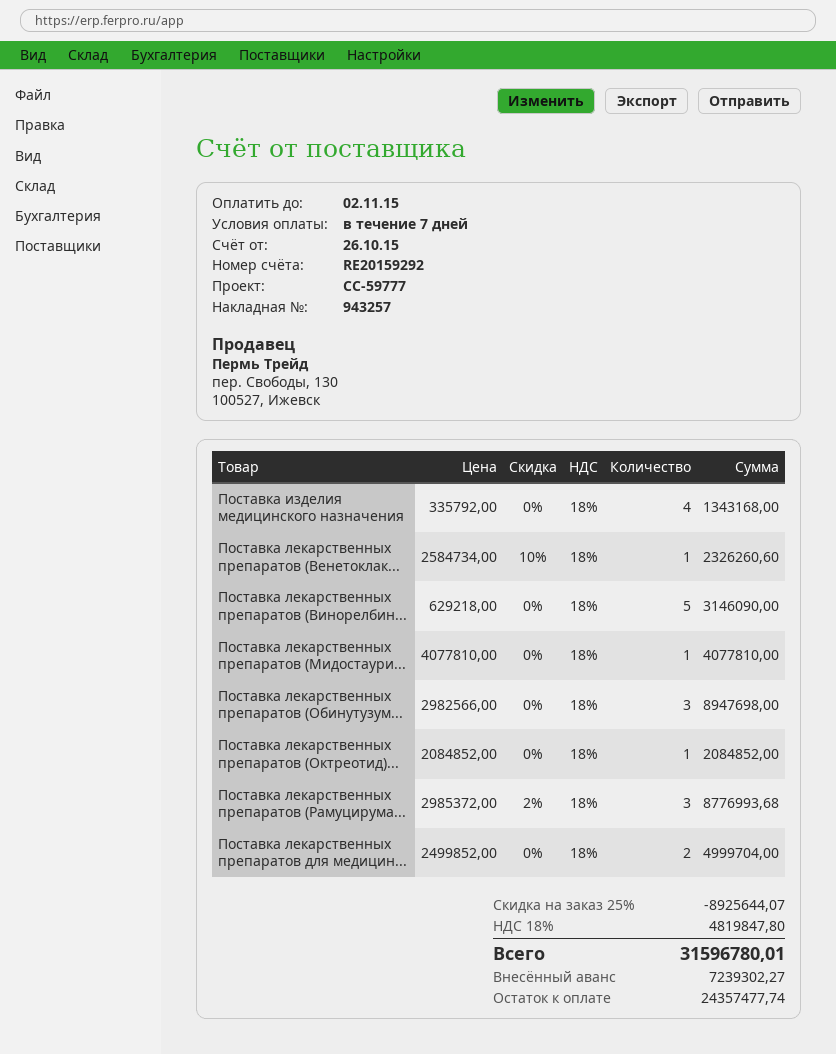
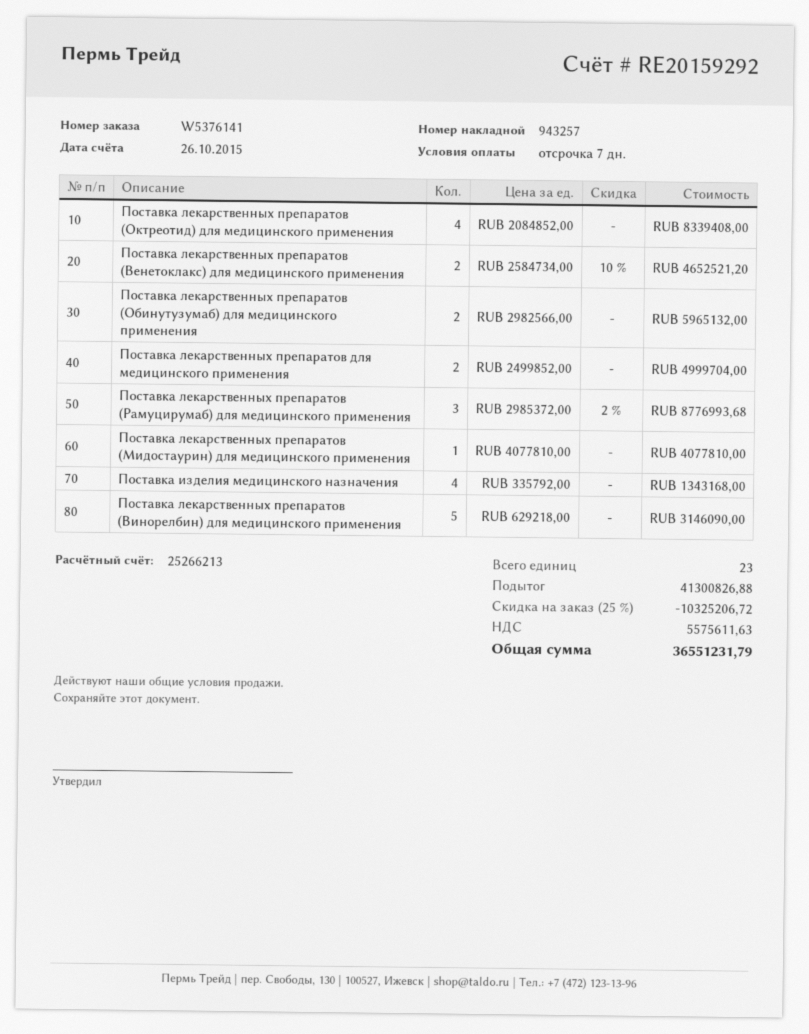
Поставка лекарственных препаратов (Венетоклак...: 1 x 2584734.00 - 10% = 2326260.60 -> 2 x 2584734.00 - 10% = 4652521.20
Поставка лекарственных препаратов (Обинутузум...: 3 x 2982566.00 = 8947698.00 -> 2 x 2982566.00 = 5965132.00
Поставка лекарственных препаратов (Октреотид)...: 1 x 2084852.00 = 2084852.00 -> 4 x 2084852.00 = 8339408.00
discount: 25% = 8925644.07 -> 25% = 10325206.72
tax: 4819847.80 -> 5575611.63
total: 31596780.01 -> 36551231.79

